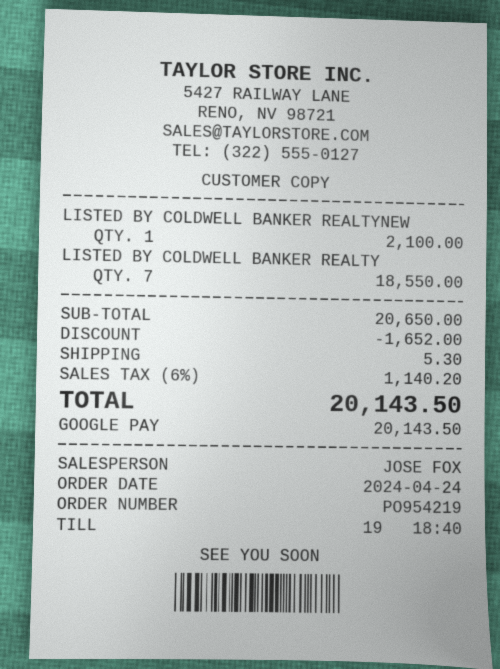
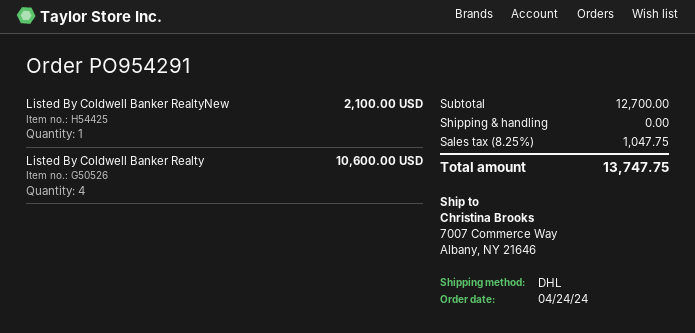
order number: PO954219 -> PO954291
LISTED BY COLDWELL BANKER REALTY: 7 for 18550.00 -> 4 for 10600.00
subtotal: 20650.00 -> 12700.00
discount: 1652.00 -> none
shipping: 5.30 -> 0.00
tax: 6% = 1140.20 -> 8.25% = 1047.75
total: 20143.50 -> 13747.75

